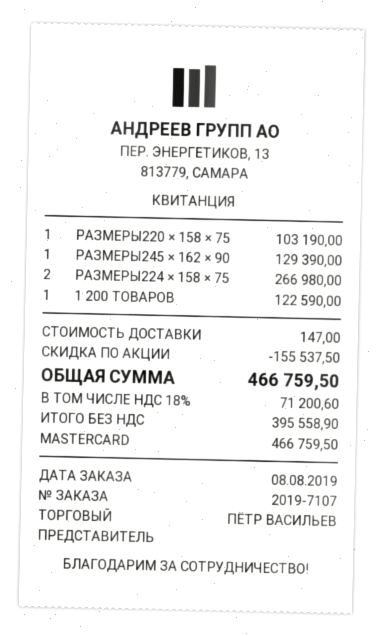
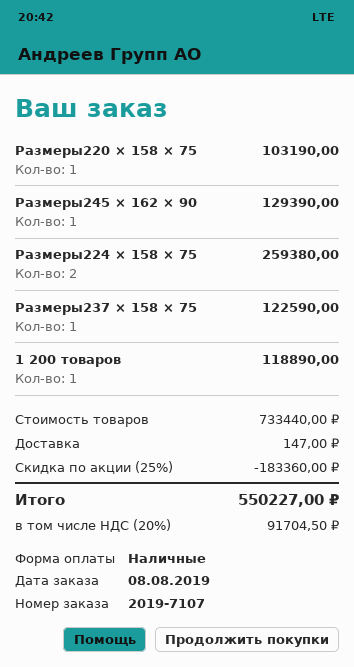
payment method: Mastercard -> cash
РАЗМЕРЫ224 × 158 × 75: 2 for 266980.00 -> 2 for 259380.00
1 200 ТОВАРОВ: 1 for 122590.00 -> 1 for 118890.00
Размеры237 × 158 × 75: none -> 1 for 122590.00
discount: 155537.50 -> 183360.00
tax: 18% = 71200.60 -> 20% = 91704.50
total: 466759.50 -> 550227.00

